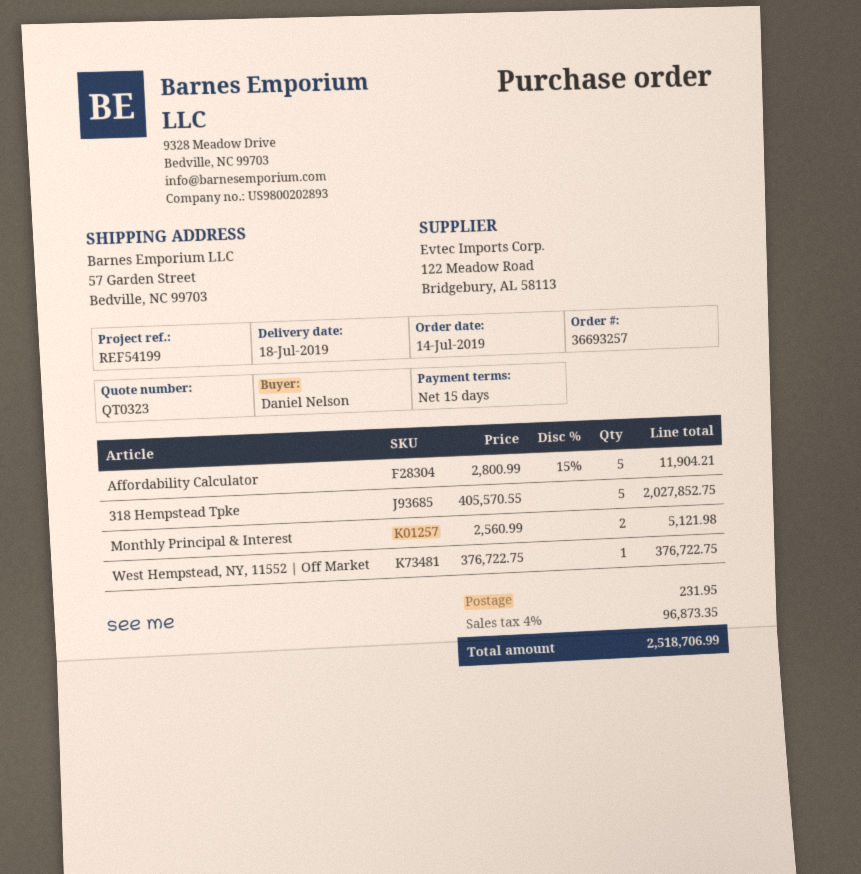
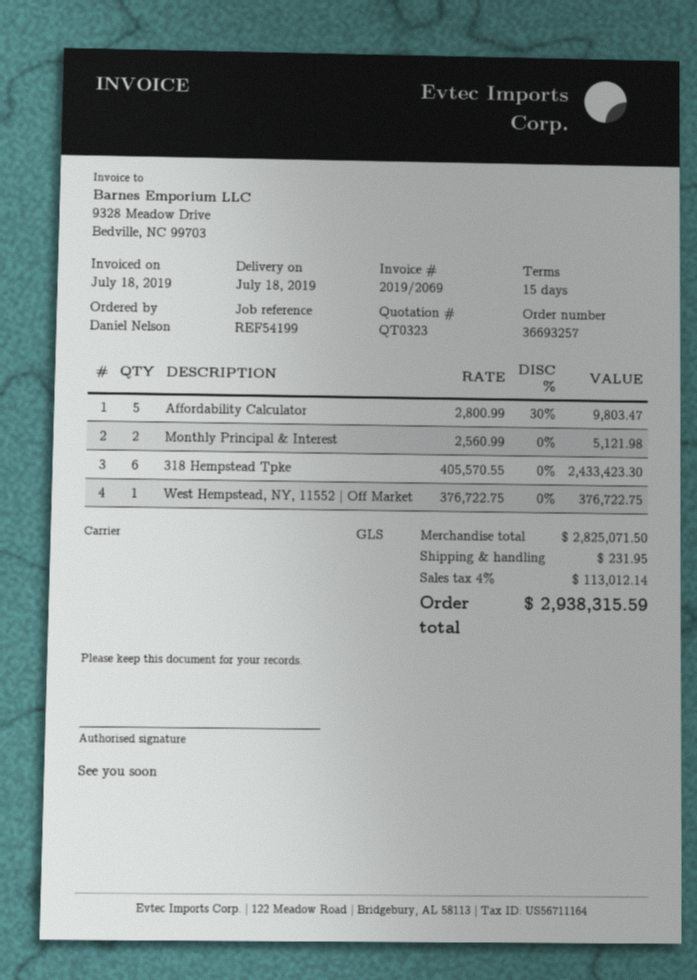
Affordability Calculator: 5 x 2800.99 - 15% = 11904.21 -> 5 x 2800.99 - 30% = 9803.47
318 Hempstead Tpke: 5 x 405570.55 = 2027852.75 -> 6 x 405570.55 = 2433423.30
tax: 4% = 96873.35 -> 4% = 113012.14
total: 2518706.99 -> 2938315.59

